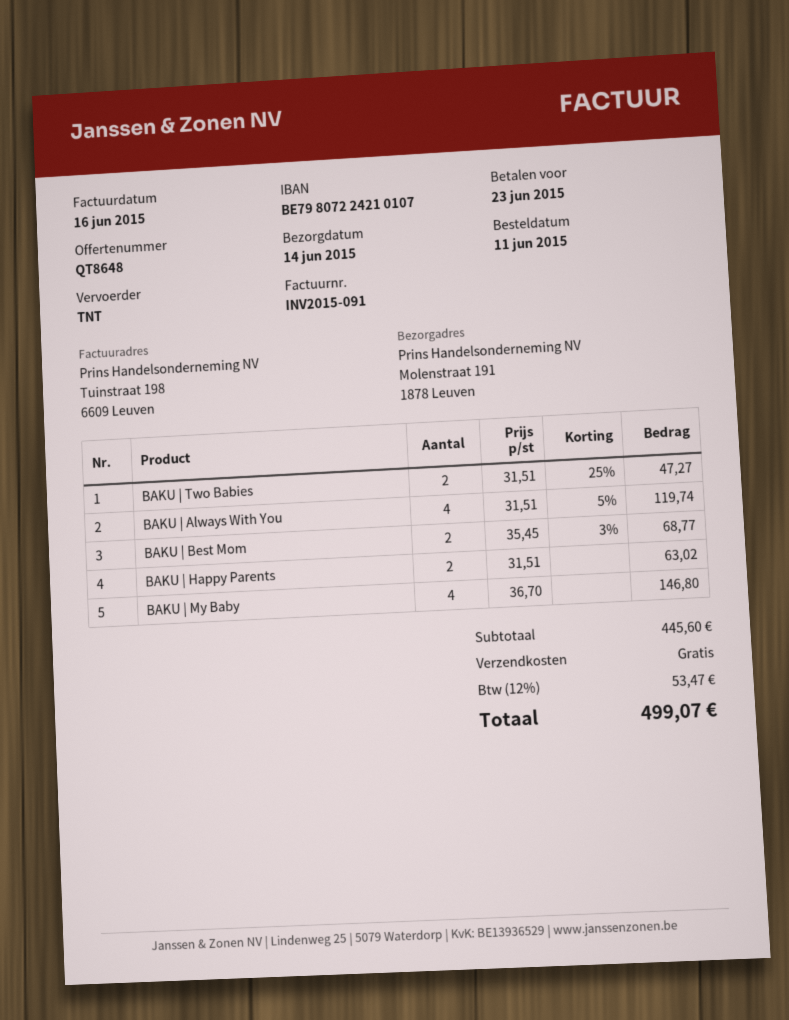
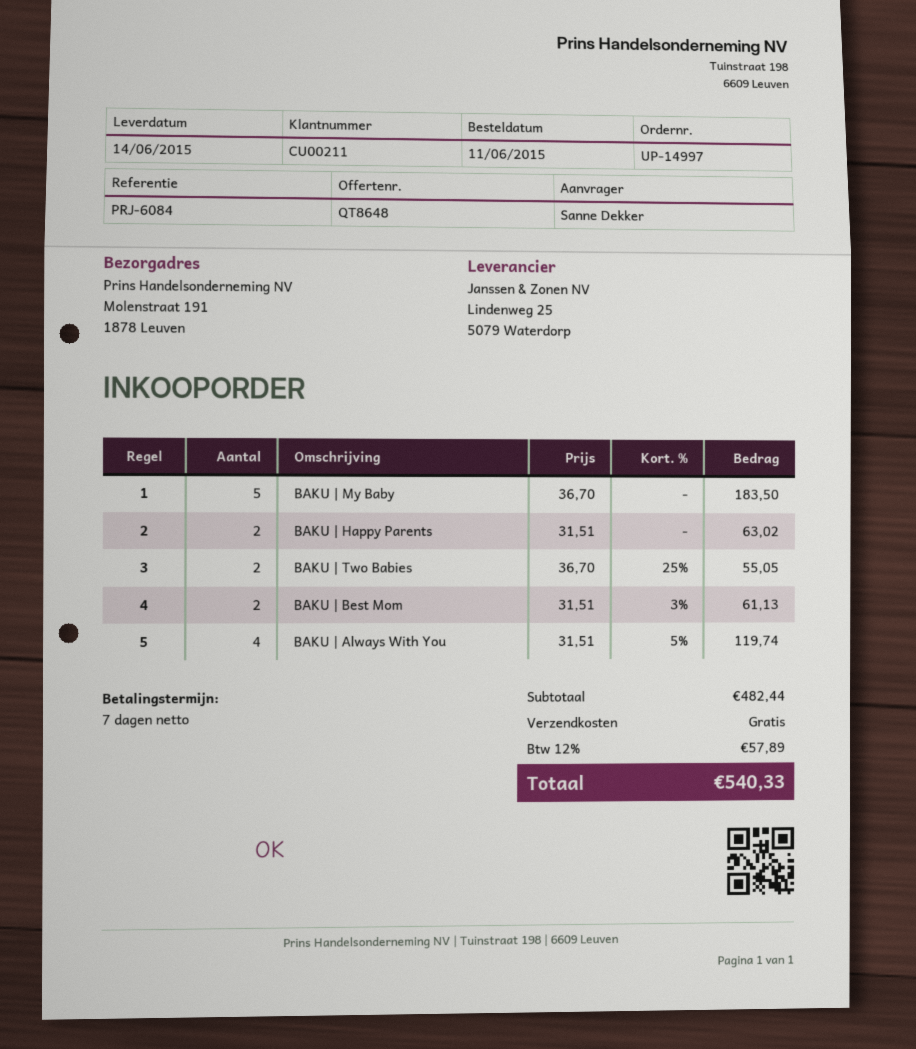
BAKU | Two Babies: 2 x 31.51 - 25% = 47.27 -> 2 x 36.70 - 25% = 55.05
BAKU | Best Mom: 2 x 35.45 - 3% = 68.77 -> 2 x 31.51 - 3% = 61.13
BAKU | My Baby: 4 x 36.70 = 146.80 -> 5 x 36.70 = 183.50
subtotal: 445.60 -> 482.44
tax: 12% = 53.47 -> 12% = 57.89
total: 499.07 -> 540.33

